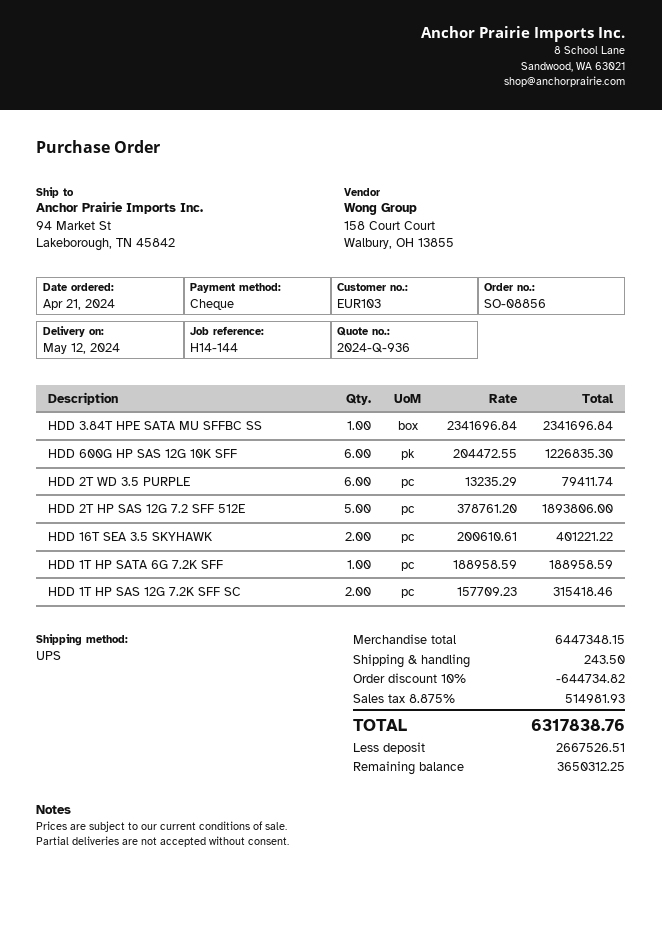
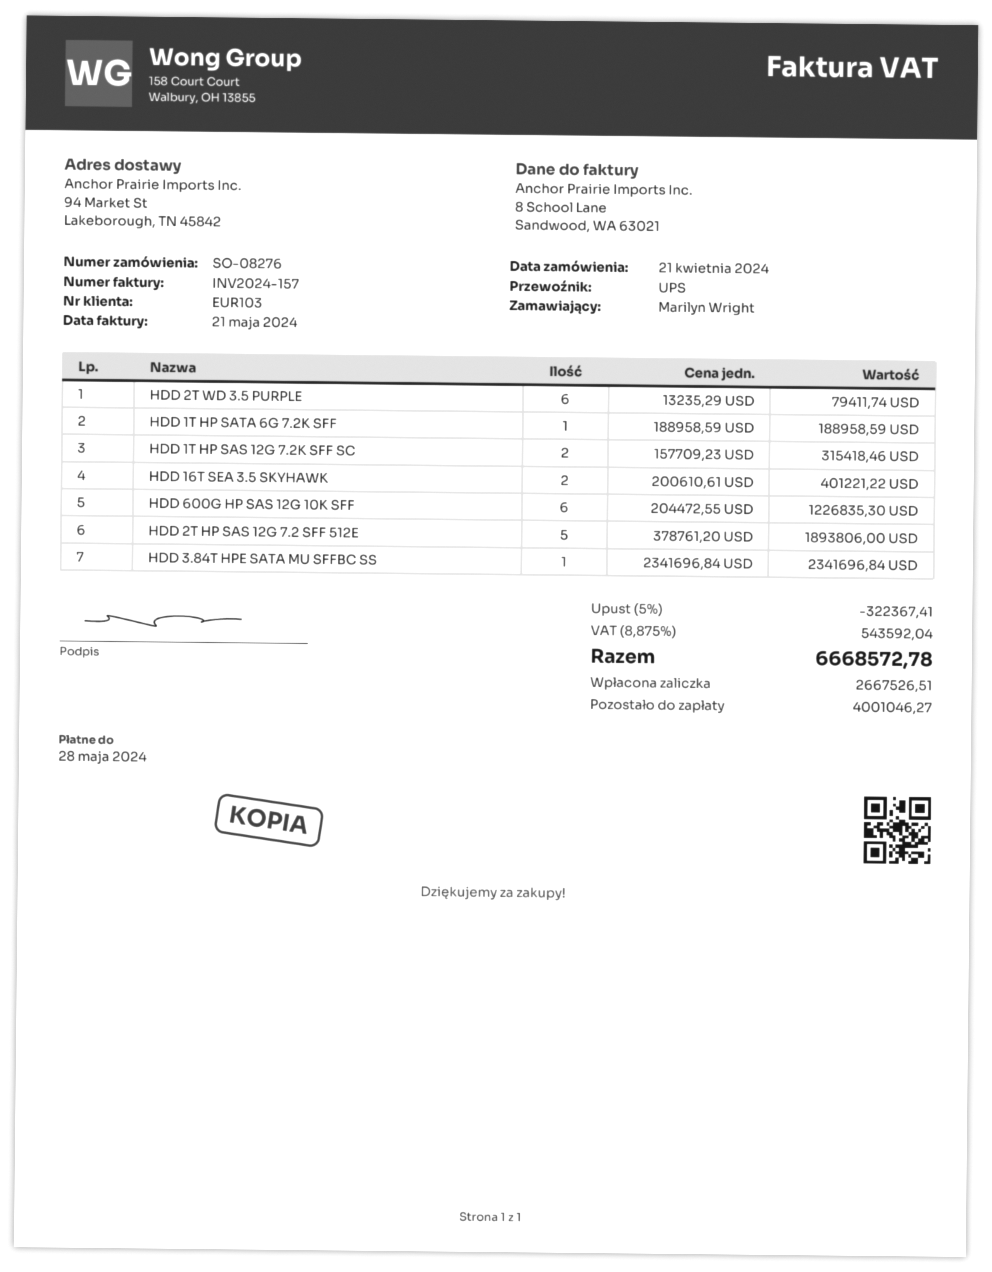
order number: SO-08856 -> SO-08276
discount: 10% = 644734.82 -> 5% = 322367.41
shipping: 243.50 -> none
tax: 8.875% = 514981.93 -> 8.875% = 543592.04
total: 6317838.76 -> 6668572.78
balance: 3650312.25 -> 4001046.27

